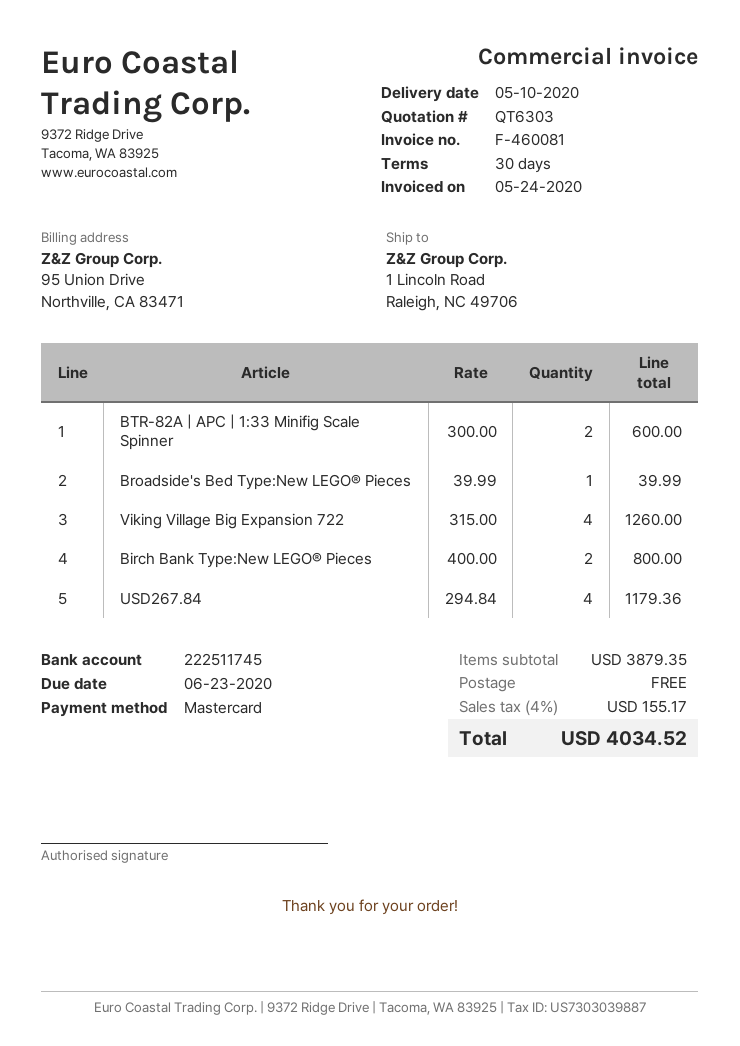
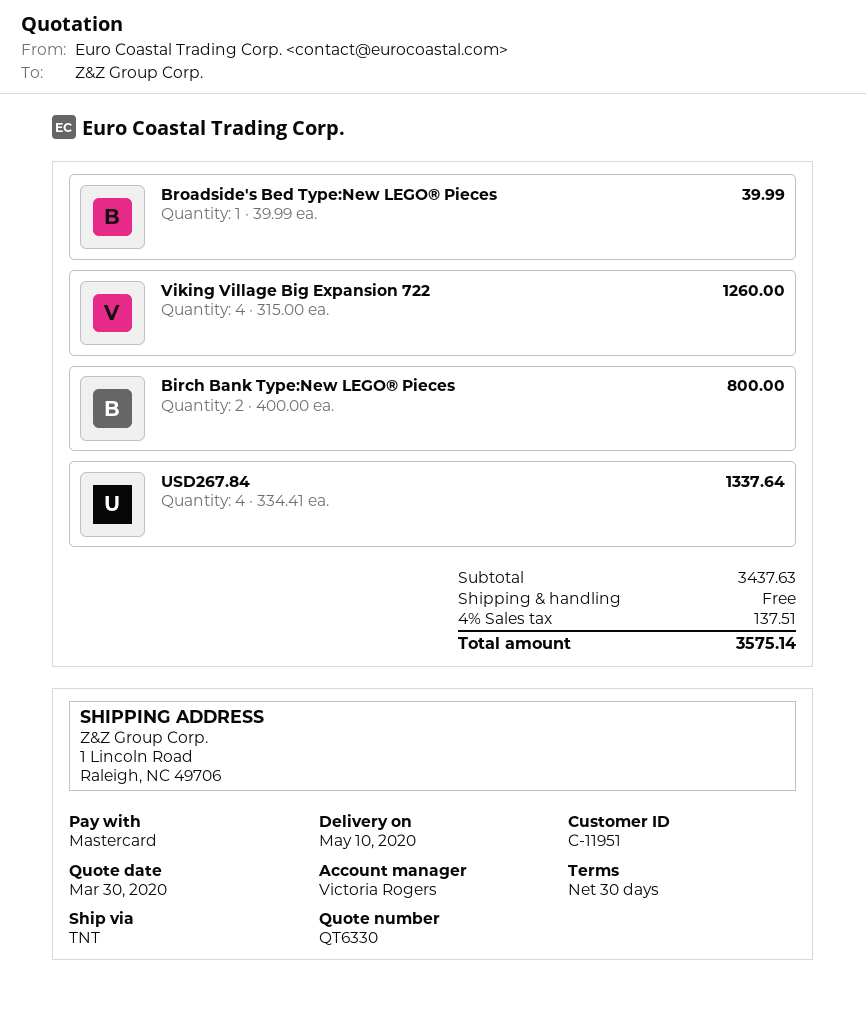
quote number: QT6303 -> QT6330
BTR-82A | APC | 1:33 Minifig Scale Spinner: 2 x 300.00 = 600.00 -> none
USD267.84: 4 x 294.84 = 1179.36 -> 4 x 334.41 = 1337.64
subtotal: 3879.35 -> 3437.63
tax: 4% = 155.17 -> 4% = 137.51
total: 4034.52 -> 3575.14

